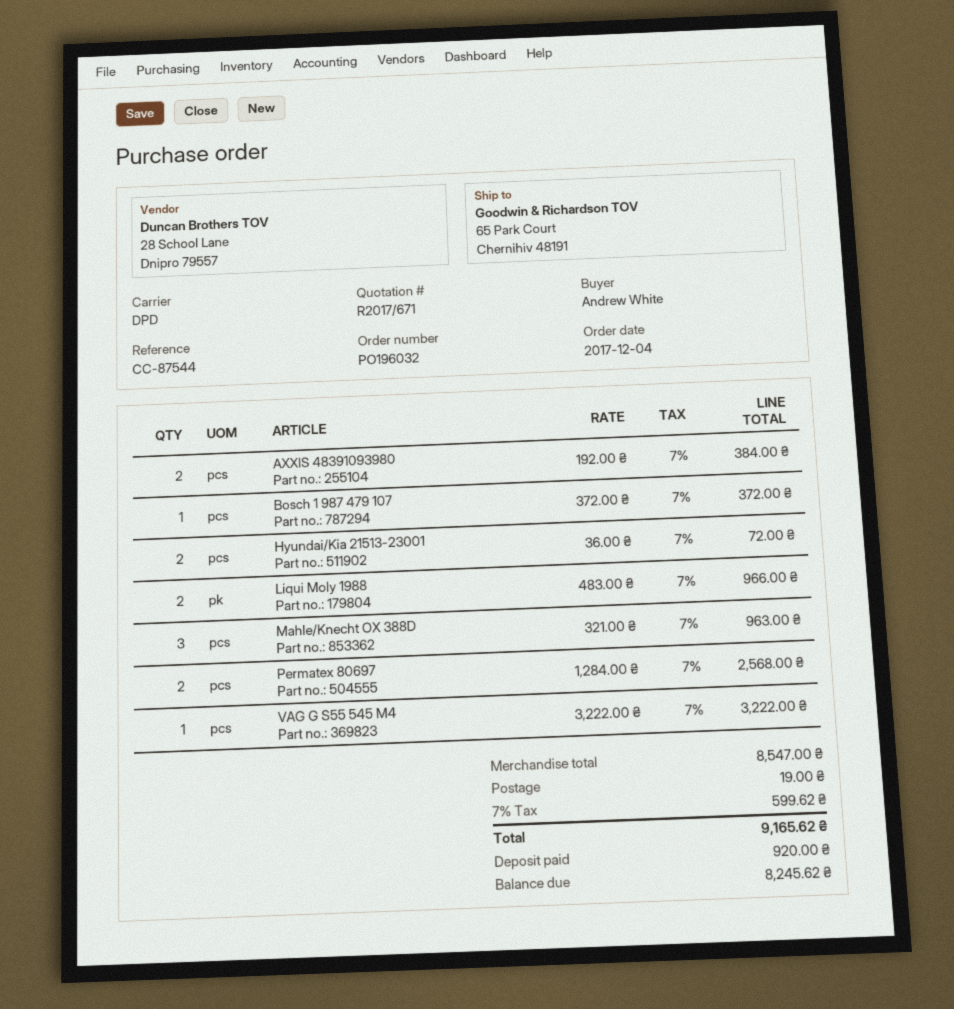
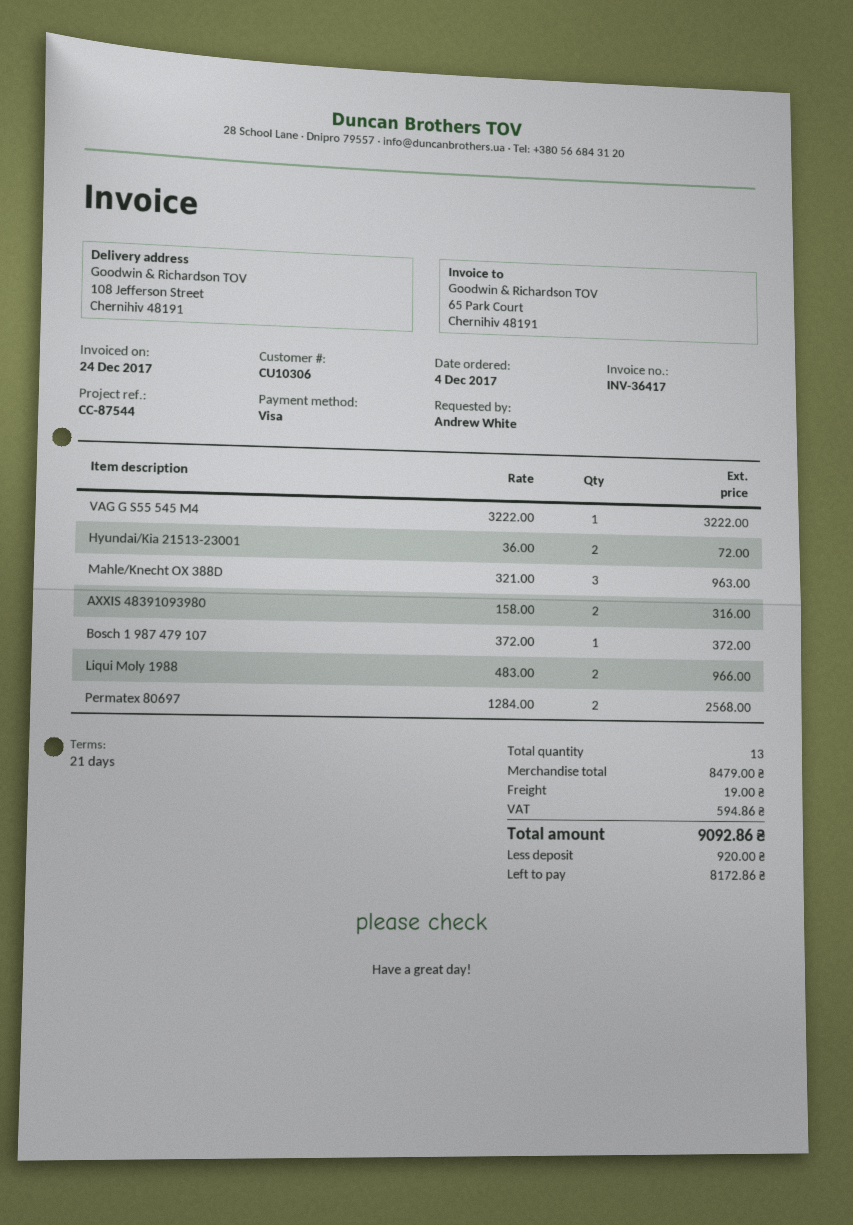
ship to: 65 Park Court, Chernihiv 48191 -> 108 Jefferson Street, Chernihiv 48191
AXXIS 48391093980: 2 x 192.00 = 384.00 -> 2 x 158.00 = 316.00
subtotal: 8547.00 -> 8479.00
tax: 599.62 -> 594.86
total: 9165.62 -> 9092.86
balance: 8245.62 -> 8172.86

